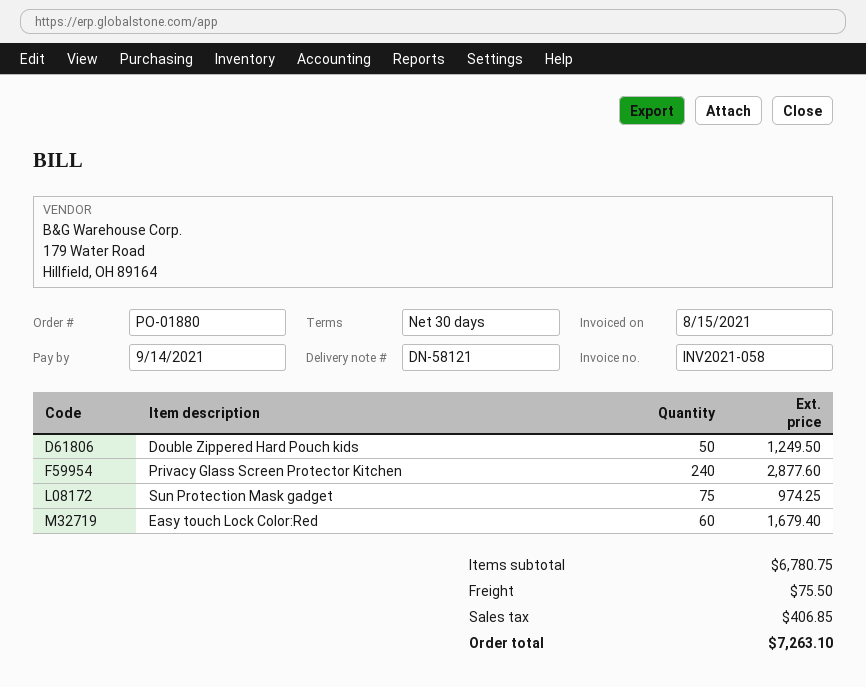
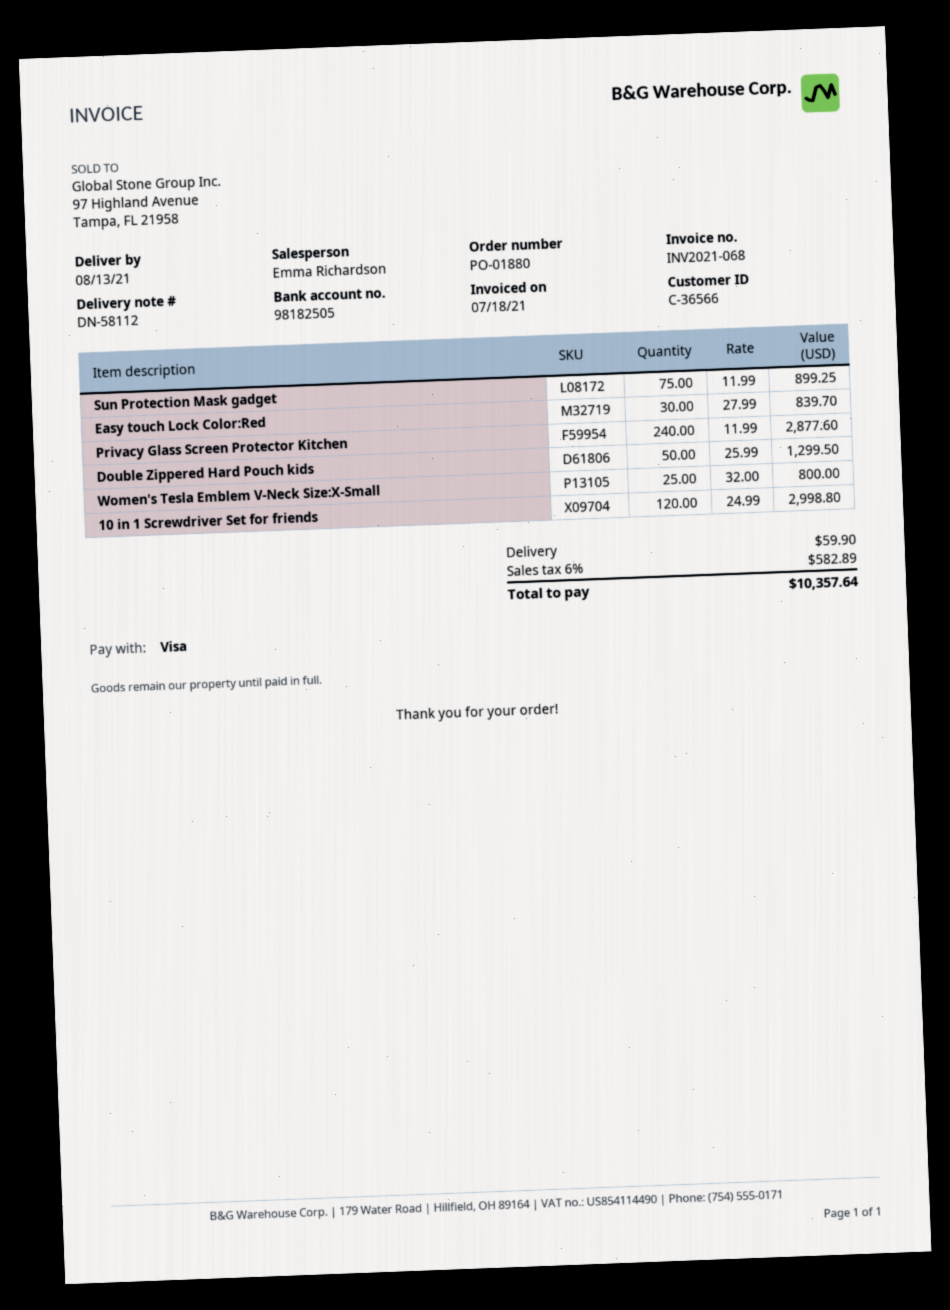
delivery note number: DN-58121 -> DN-58112
invoice number: INV2021-058 -> INV2021-068
invoice date: 2021-08-15 -> 2021-07-18
Double Zippered Hard Pouch kids: 50 for 1249.50 -> 50 for 1299.50
Sun Protection Mask gadget: 75 for 974.25 -> 75 for 899.25
Easy touch Lock Color:Red: 60 for 1679.40 -> 30 for 839.70
Women's Tesla Emblem V-Neck Size:X-Small: none -> 25 for 800.00
10 in 1 Screwdriver Set for friends: none -> 120 for 2998.80
shipping: 75.50 -> 59.90
tax: 406.85 -> 582.89
total: 7263.10 -> 10357.64

